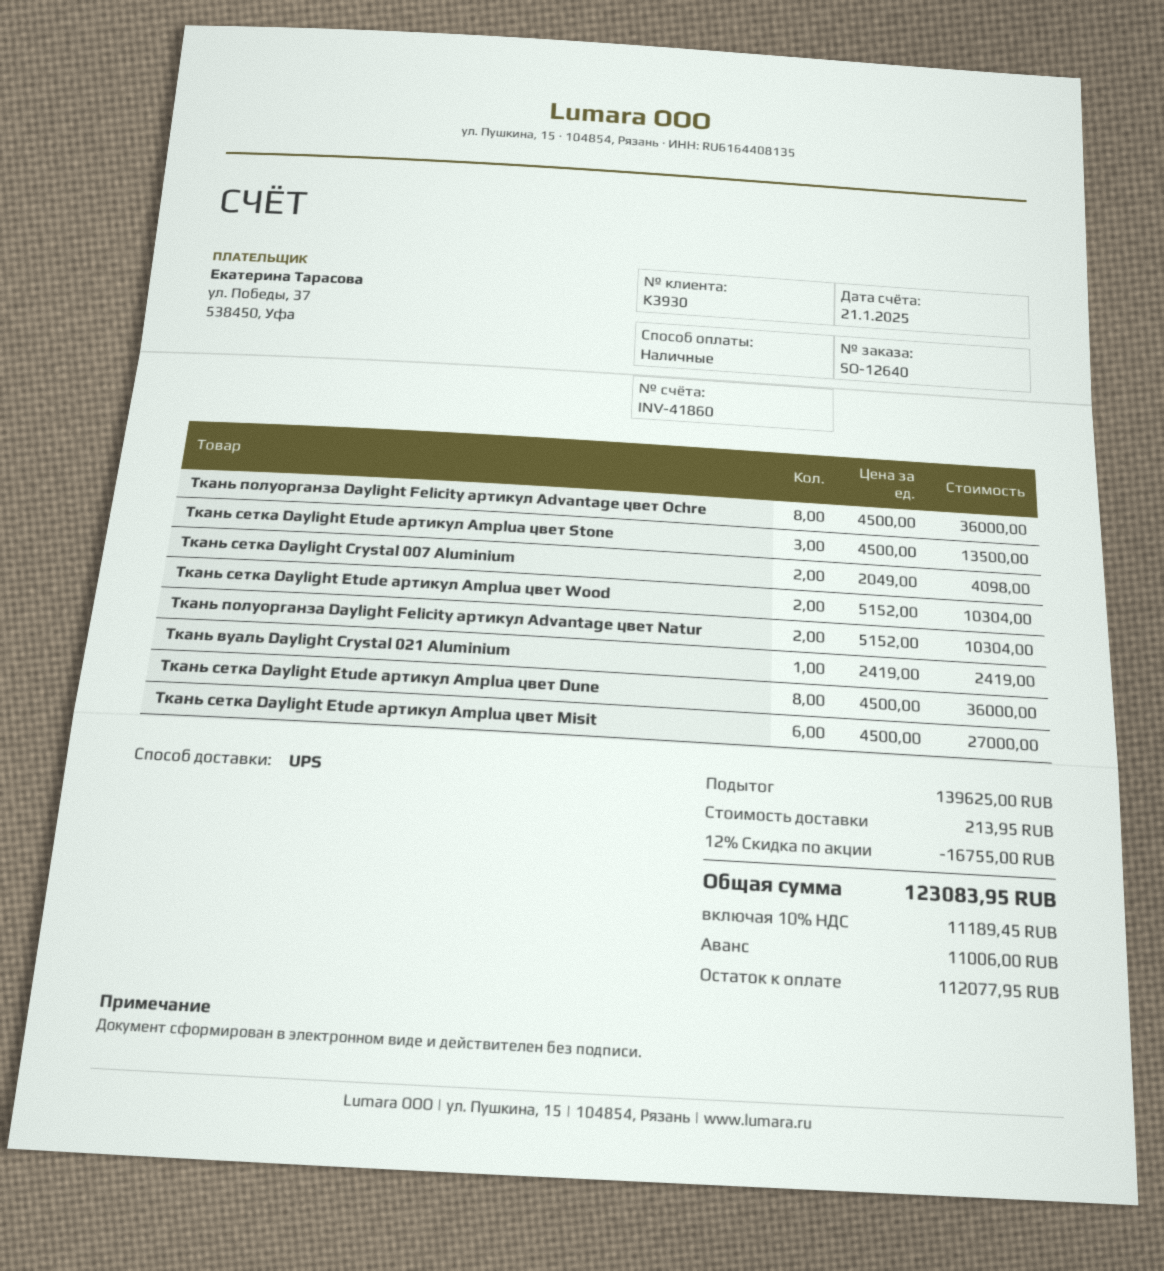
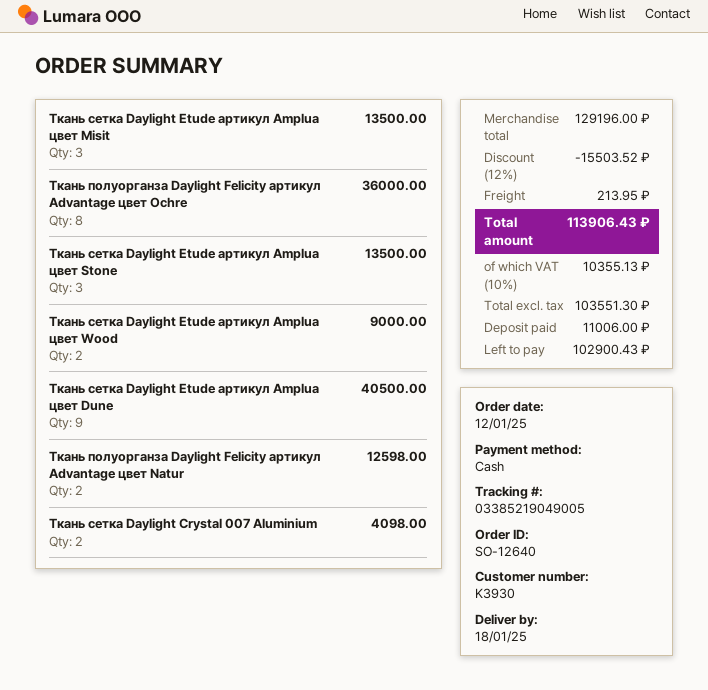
Ткань сетка Daylight Etude артикул Amplua цвет Wood: 2 for 10304.00 -> 2 for 9000.00
Ткань полуорганза Daylight Felicity артикул Advantage цвет Natur: 2 for 10304.00 -> 2 for 12598.00
Ткань вуаль Daylight Crystal 021 Aluminium: 1 for 2419.00 -> none
Ткань сетка Daylight Etude артикул Amplua цвет Dune: 8 for 36000.00 -> 9 for 40500.00
Ткань сетка Daylight Etude артикул Amplua цвет Misit: 6 for 27000.00 -> 3 for 13500.00
subtotal: 139625.00 -> 129196.00
discount: 12% = 16755.00 -> 12% = 15503.52
tax: 10% = 11189.45 -> 10% = 10355.13
total: 123083.95 -> 113906.43
balance: 112077.95 -> 102900.43

